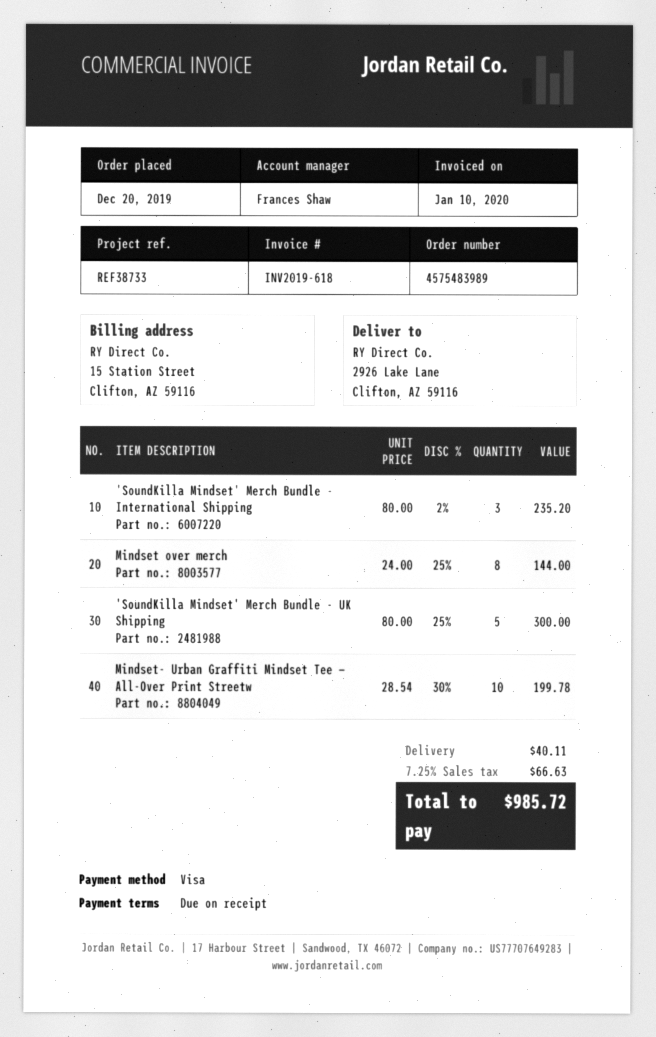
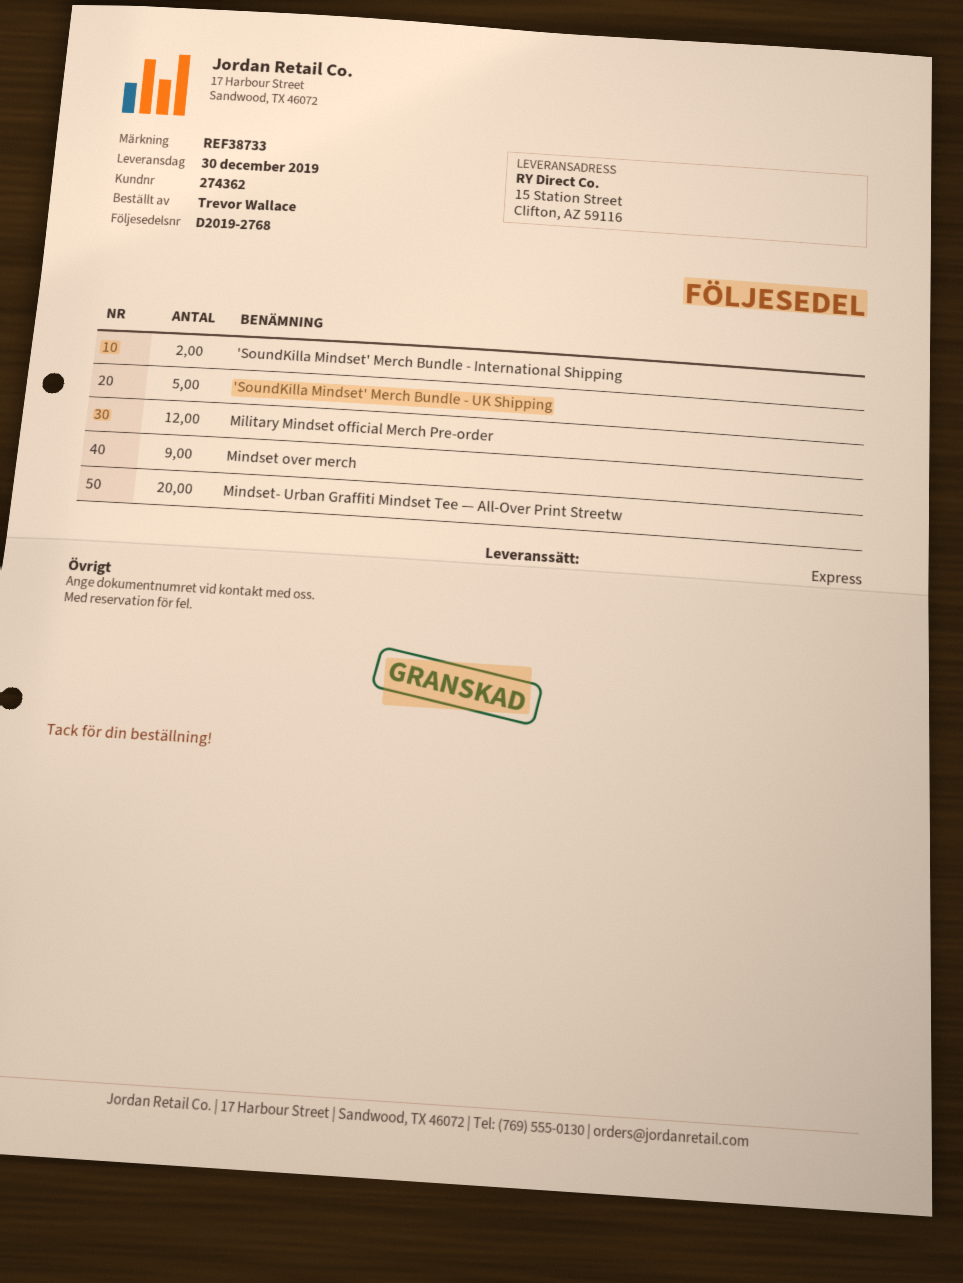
ship to: 2926 Lake Lane, Clifton, AZ 59116 -> 15 Station Street, Clifton, AZ 59116
'SoundKilla Mindset' Merch Bundle - International Shipping: 3 -> 2
Mindset over merch: 8 -> 9
Mindset- Urban Graffiti Mindset Tee — All-Over Print Streetw: 10 -> 20
Military Mindset official Merch Pre-order: none -> 12

